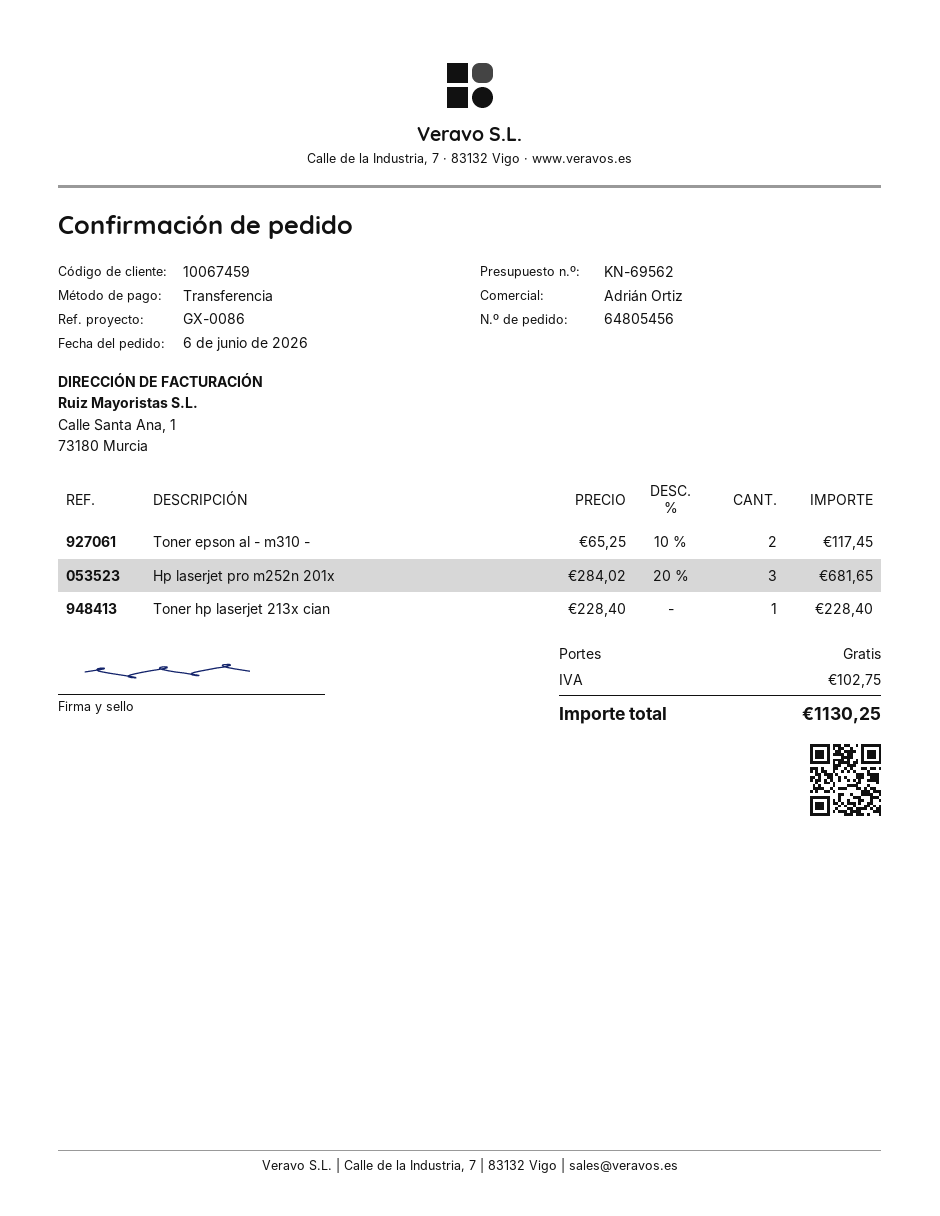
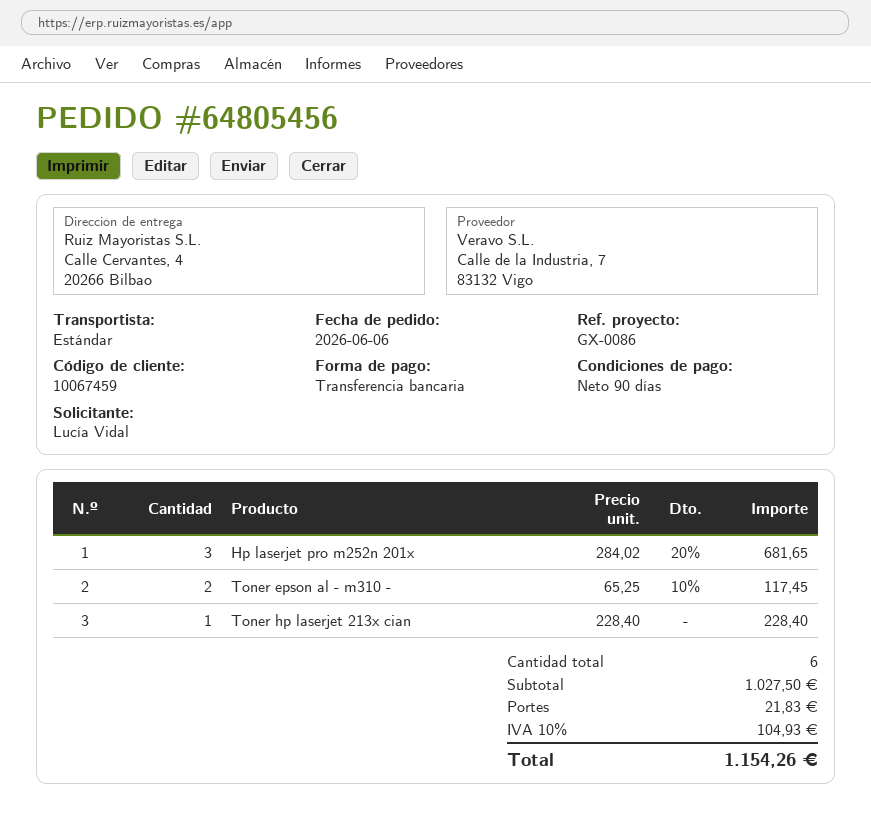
shipping: 0.00 -> 21.83
tax: 102.75 -> 104.93
total: 1130.25 -> 1154.26

